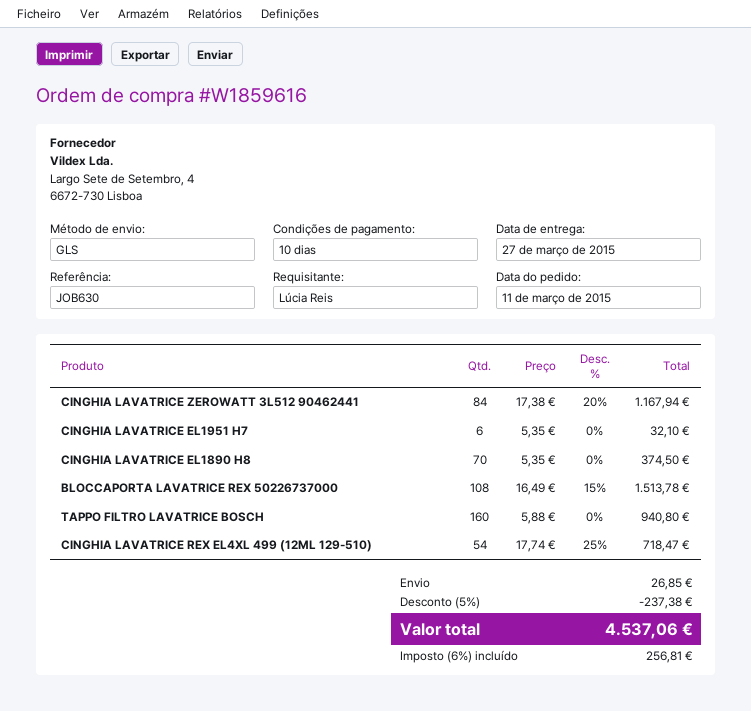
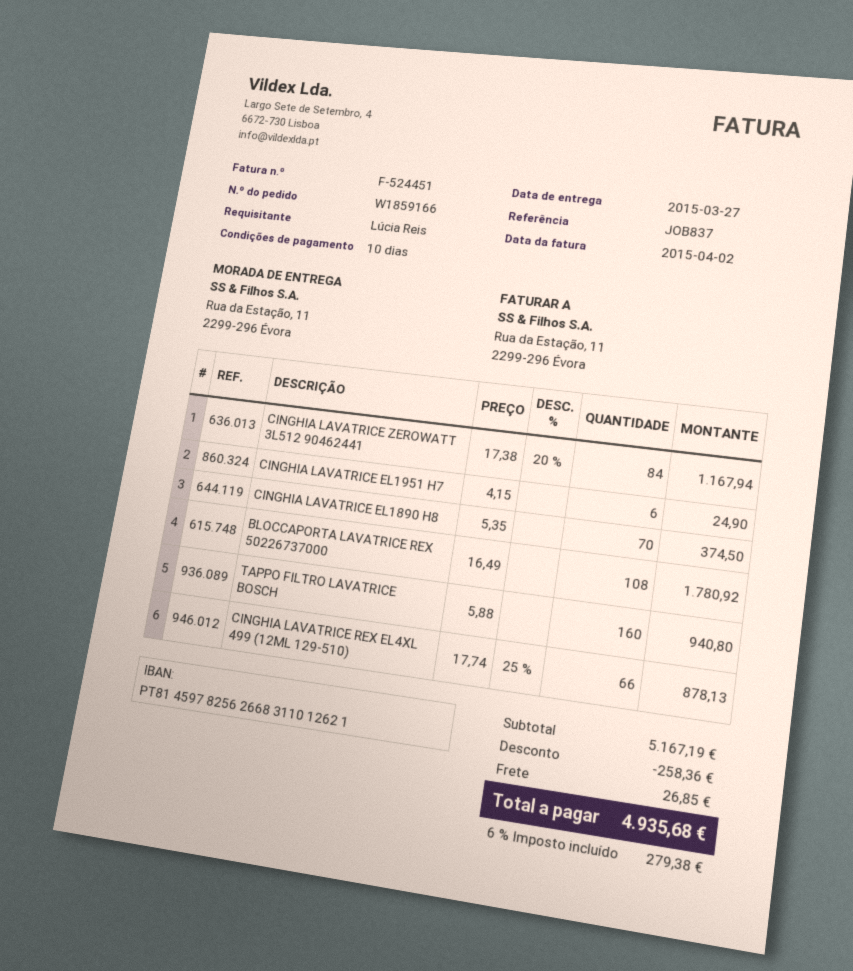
order number: W1859616 -> W1859166
reference: JOB630 -> JOB837
CINGHIA LAVATRICE EL1951 H7: 6 x 5.35 = 32.10 -> 6 x 4.15 = 24.90
BLOCCAPORTA LAVATRICE REX 50226737000: 108 x 16.49 - 15% = 1513.78 -> 108 x 16.49 = 1780.92
CINGHIA LAVATRICE REX EL4XL 499 (12ML 129-510): 54 x 17.74 - 25% = 718.47 -> 66 x 17.74 - 25% = 878.13
discount: 237.38 -> 258.36
tax: 6% = 256.81 -> 6% = 279.38
total: 4537.06 -> 4935.68

